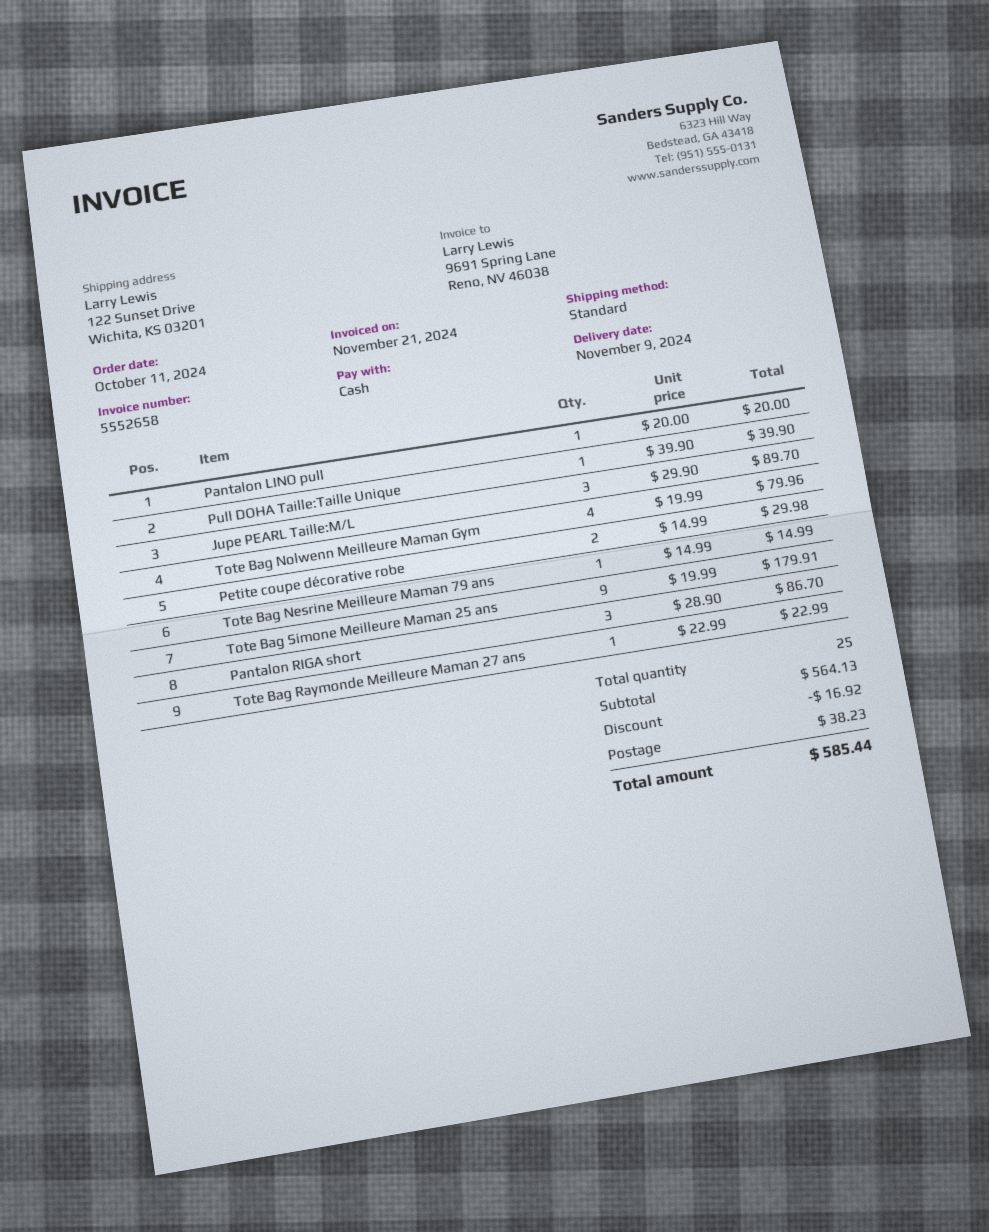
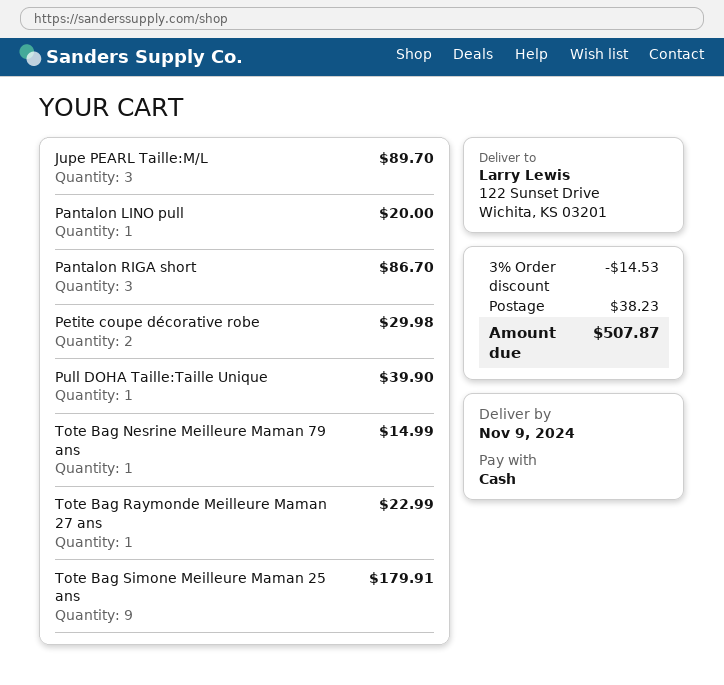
Tote Bag Nolwenn Meilleure Maman Gym: 4 for 79.96 -> none
discount: 16.92 -> 14.53
total: 585.44 -> 507.87

